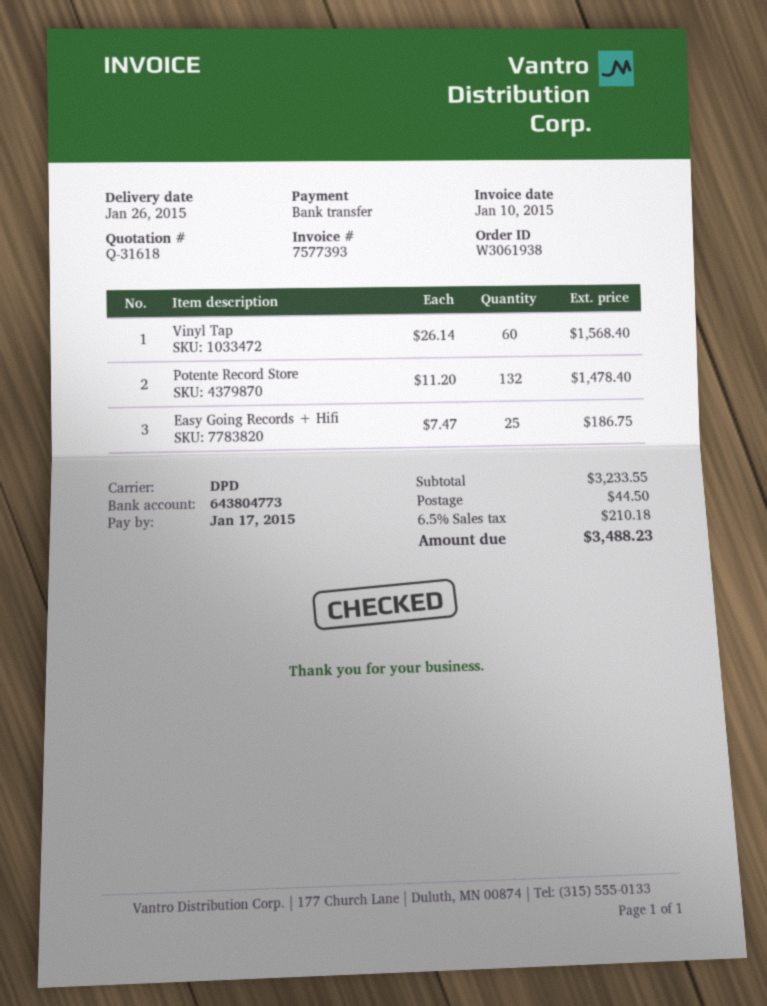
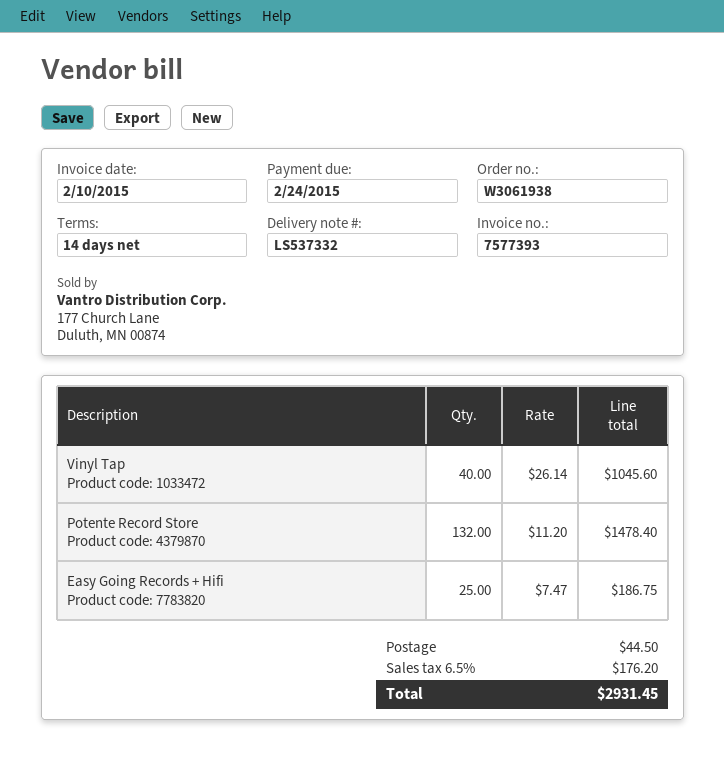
invoice date: 2015-01-10 -> 2015-02-10
due date: 2015-01-17 -> 2015-02-24
Vinyl Tap: 60 x 26.14 = 1568.40 -> 40 x 26.14 = 1045.60
tax: 6.5% = 210.18 -> 6.5% = 176.20
total: 3488.23 -> 2931.45

